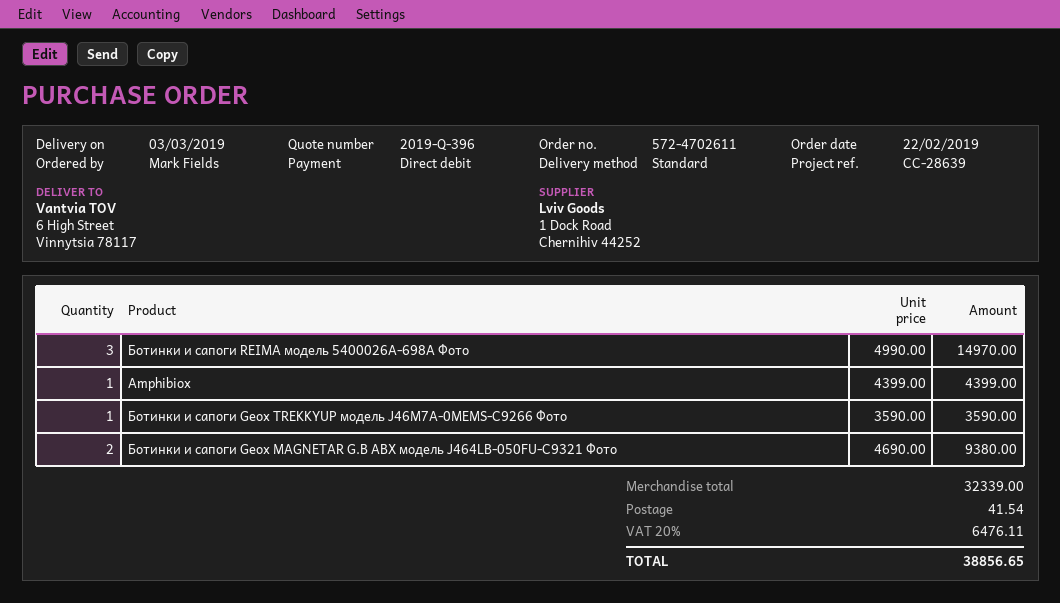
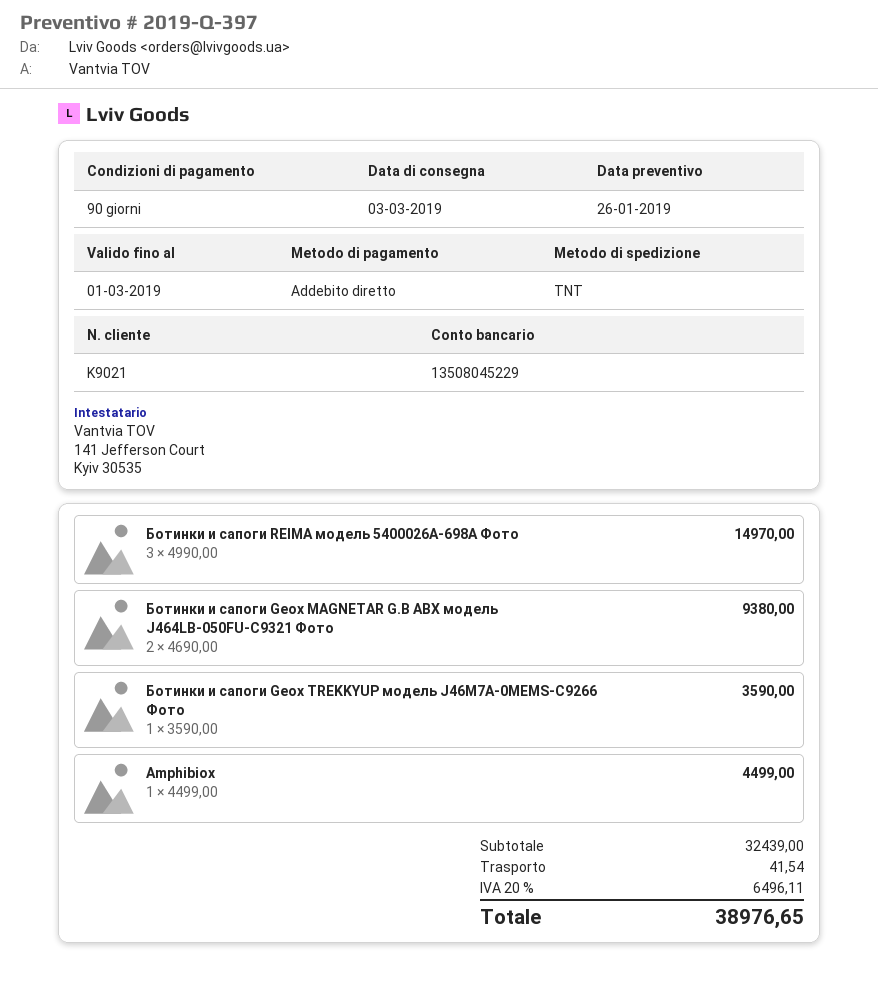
quote number: 2019-Q-396 -> 2019-Q-397
shipping method: standard -> TNT
Amphibiox: 1 x 4399.00 = 4399.00 -> 1 x 4499.00 = 4499.00
subtotal: 32339.00 -> 32439.00
tax: 20% = 6476.11 -> 20% = 6496.11
total: 38856.65 -> 38976.65

